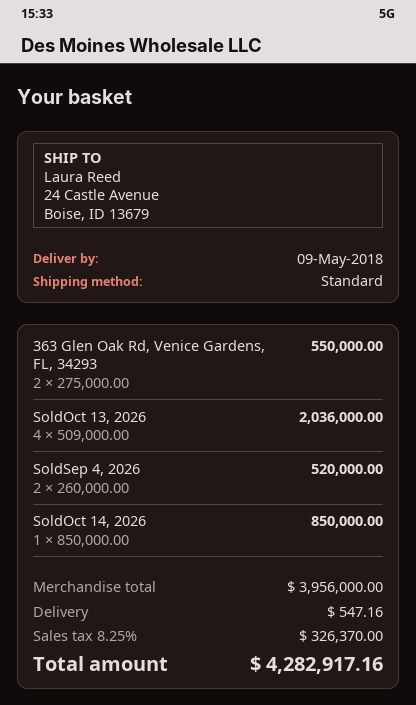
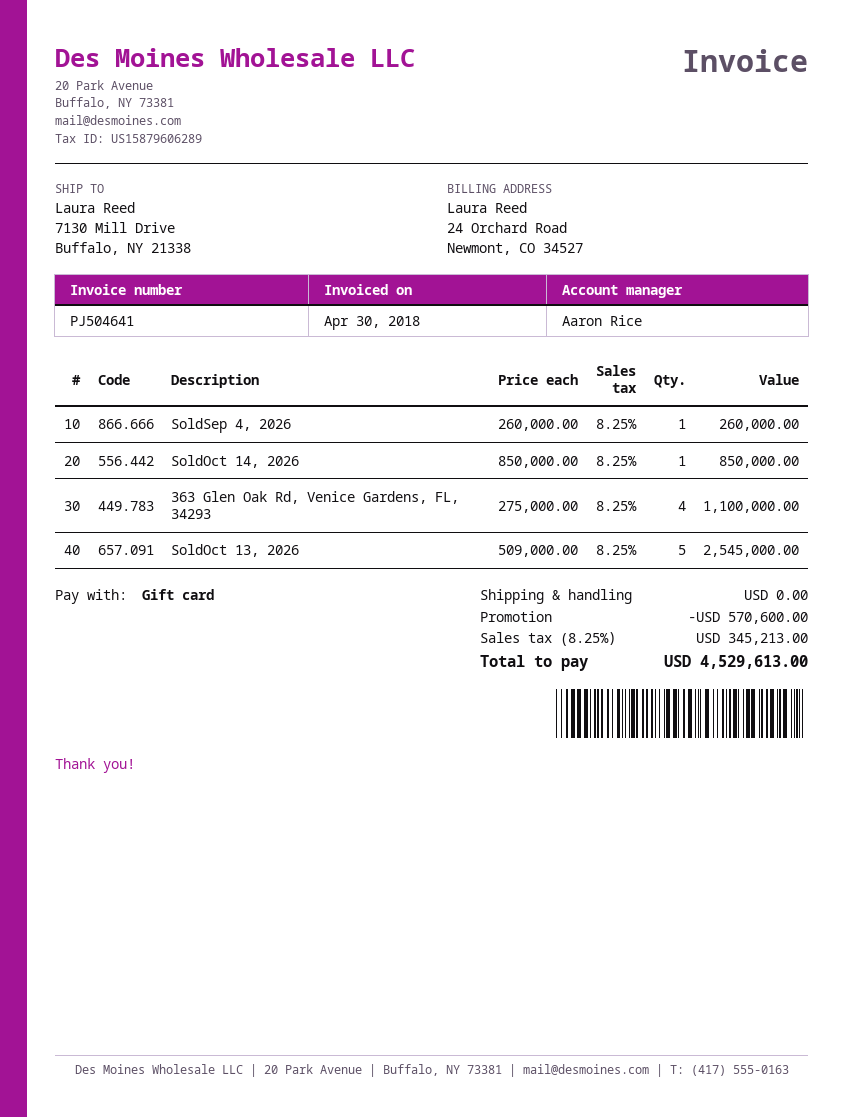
ship to: 24 Castle Avenue, Boise, ID 13679 -> 7130 Mill Drive, Buffalo, NY 21338
363 Glen Oak Rd, Venice Gardens, FL, 34293: 2 x 275000.00 = 550000.00 -> 4 x 275000.00 = 1100000.00
SoldOct 13, 2026: 4 x 509000.00 = 2036000.00 -> 5 x 509000.00 = 2545000.00
SoldSep 4, 2026: 2 x 260000.00 = 520000.00 -> 1 x 260000.00 = 260000.00
discount: none -> 570600.00
shipping: 547.16 -> 0.00
tax: 8.25% = 326370.00 -> 8.25% = 345213.00
total: 4282917.16 -> 4529613.00

